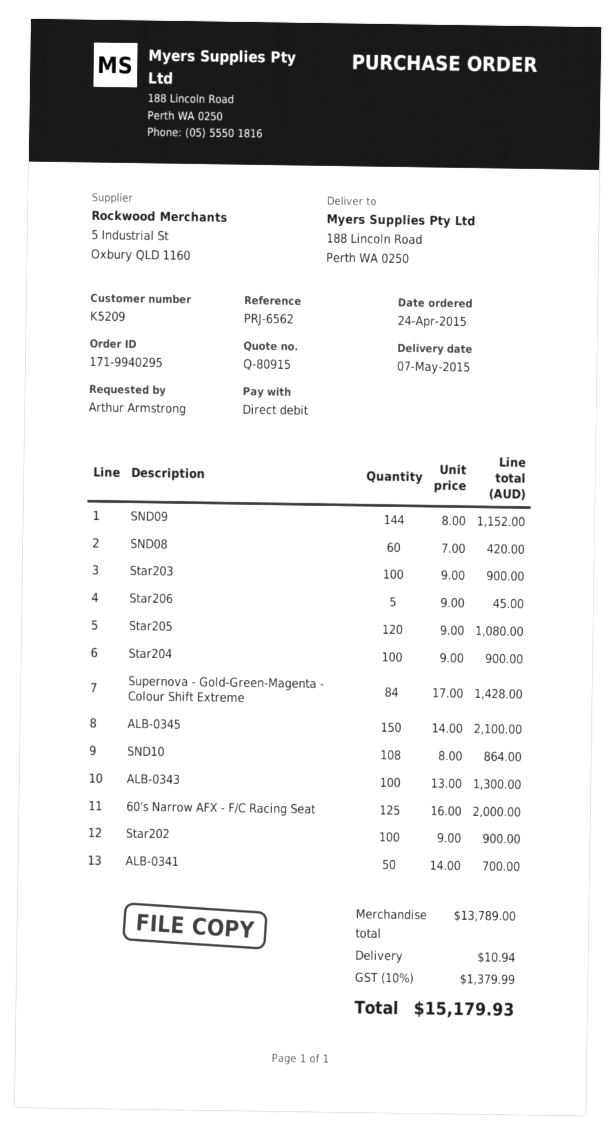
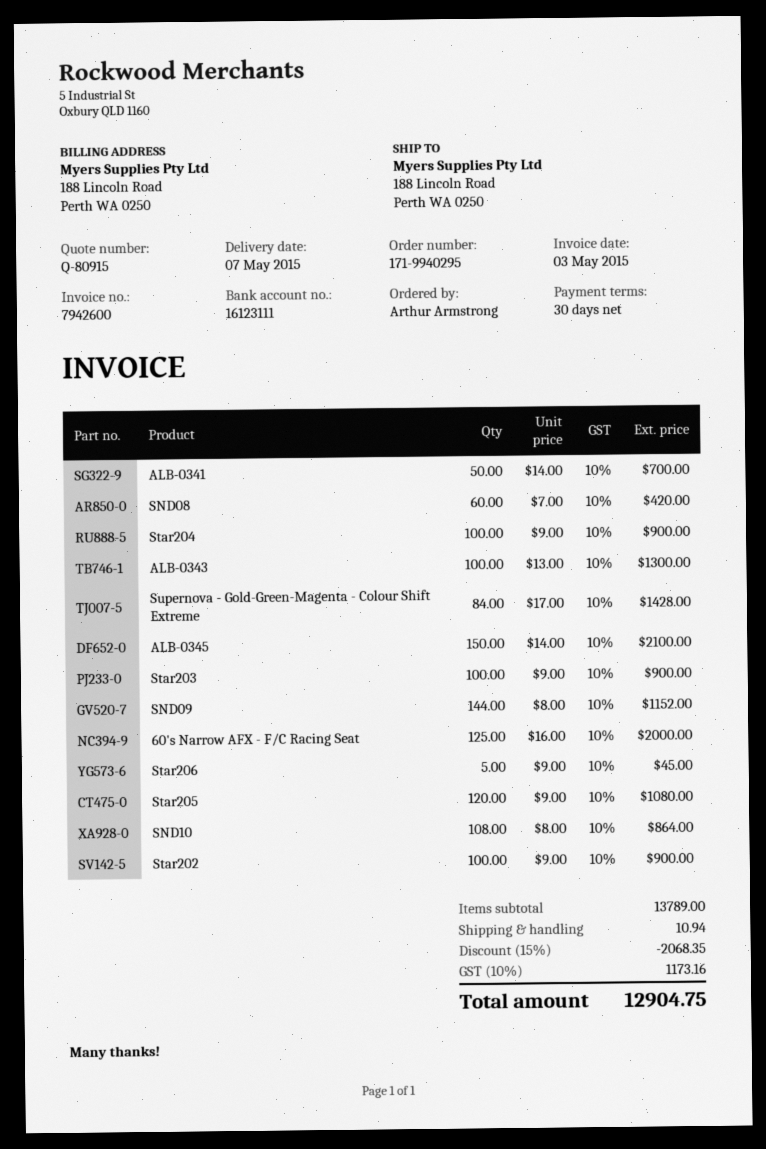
discount: none -> 15% = 2068.35
tax: 10% = 1379.99 -> 10% = 1173.16
total: 15179.93 -> 12904.75

